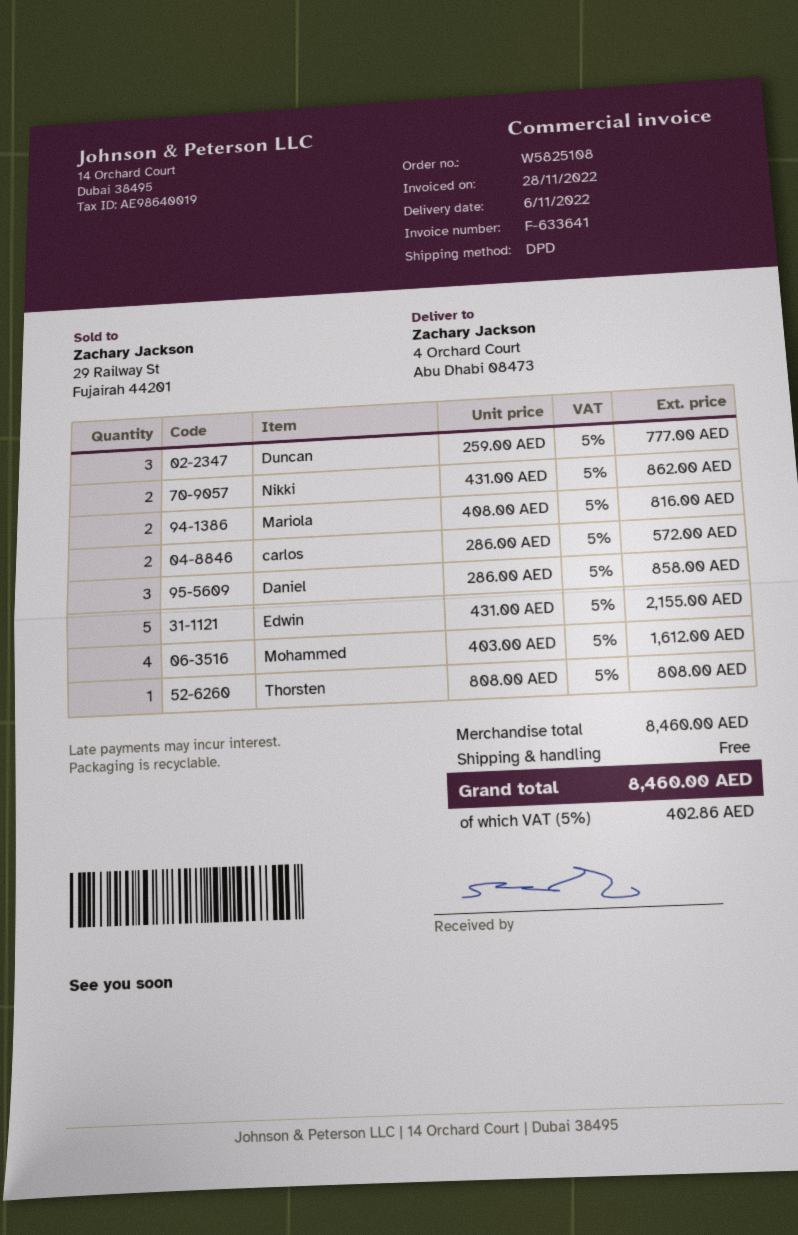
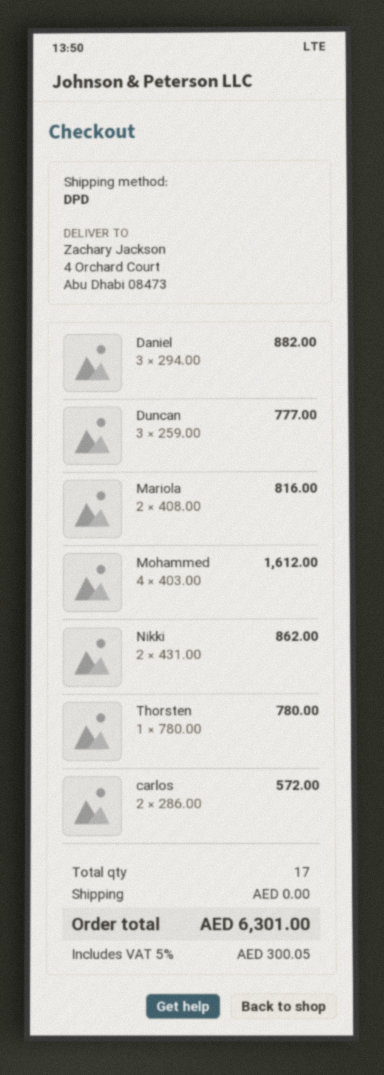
Daniel: 3 x 286.00 = 858.00 -> 3 x 294.00 = 882.00
Edwin: 5 x 431.00 = 2155.00 -> none
Thorsten: 1 x 808.00 = 808.00 -> 1 x 780.00 = 780.00
tax: 5% = 402.86 -> 5% = 300.05
total: 8460.00 -> 6301.00

